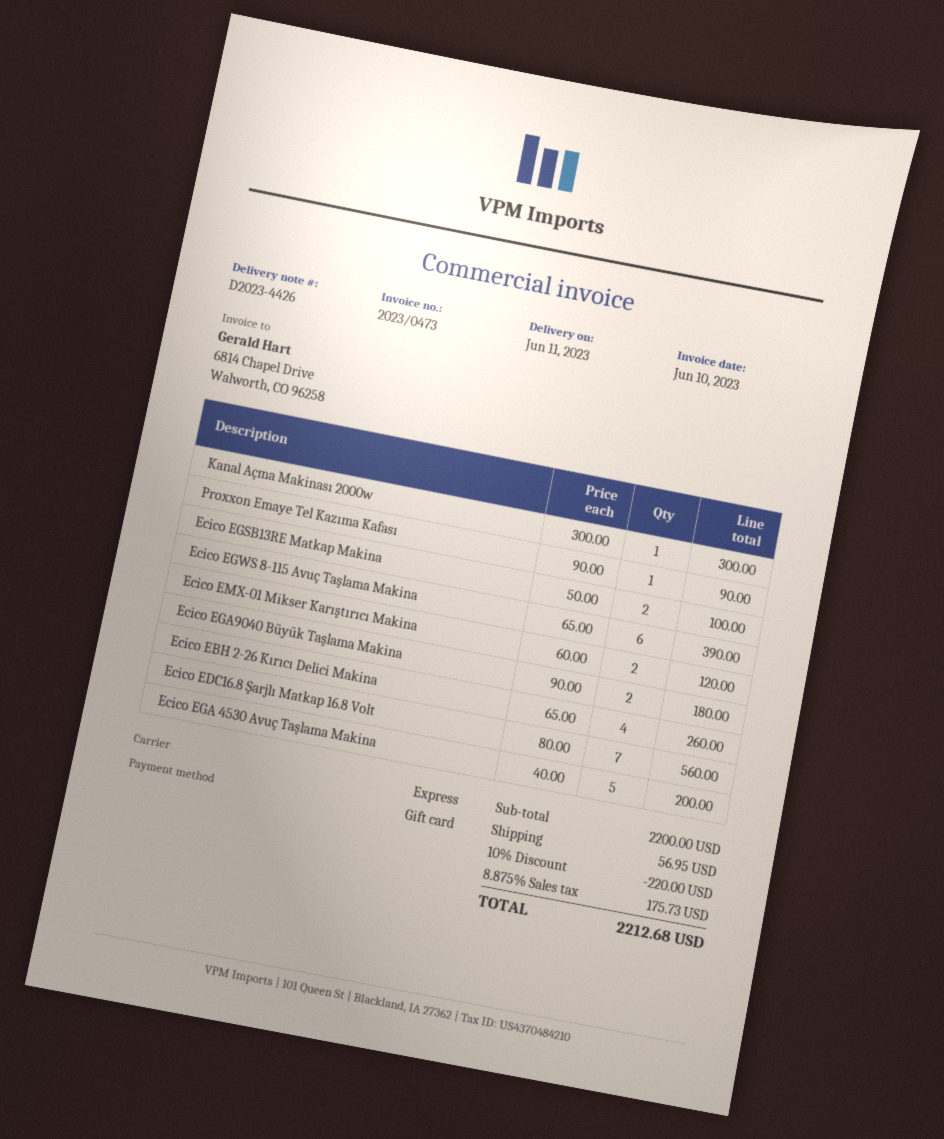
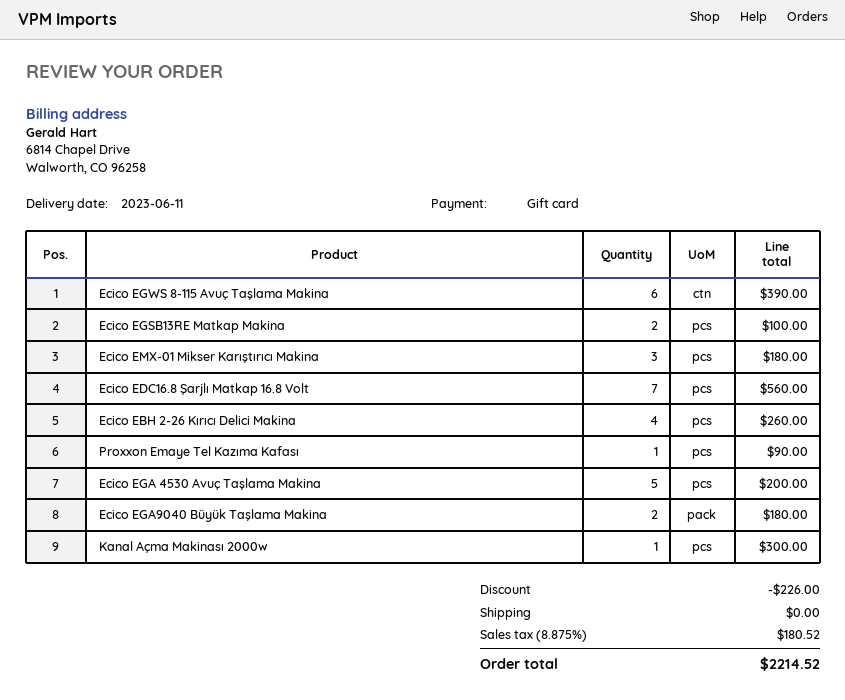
Ecico EMX-01 Mikser Karıştırıcı Makina: 2 for 120.00 -> 3 for 180.00
discount: 220.00 -> 226.00
shipping: 56.95 -> 0.00
tax: 8.875% = 175.73 -> 8.875% = 180.52
total: 2212.68 -> 2214.52

